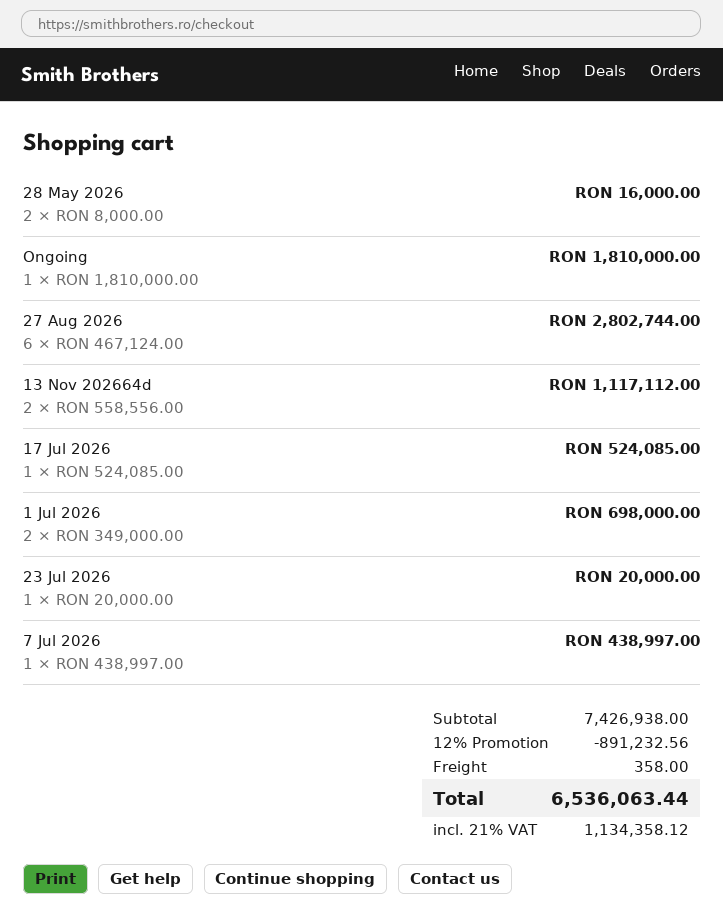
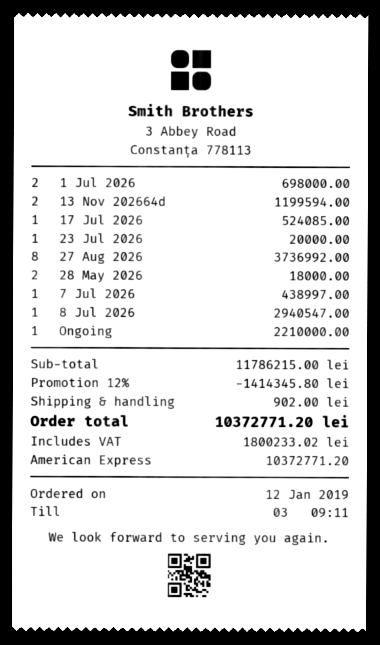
28 May 2026: 2 for 16000.00 -> 2 for 18000.00
Ongoing: 1 for 1810000.00 -> 1 for 2210000.00
27 Aug 2026: 6 for 2802744.00 -> 8 for 3736992.00
13 Nov 202664d: 2 for 1117112.00 -> 2 for 1199594.00
8 Jul 2026: none -> 1 for 2940547.00
subtotal: 7426938.00 -> 11786215.00
discount: 12% = 891232.56 -> 12% = 1414345.80
shipping: 358.00 -> 902.00
tax: 1134358.12 -> 1800233.02
total: 6536063.44 -> 10372771.20

